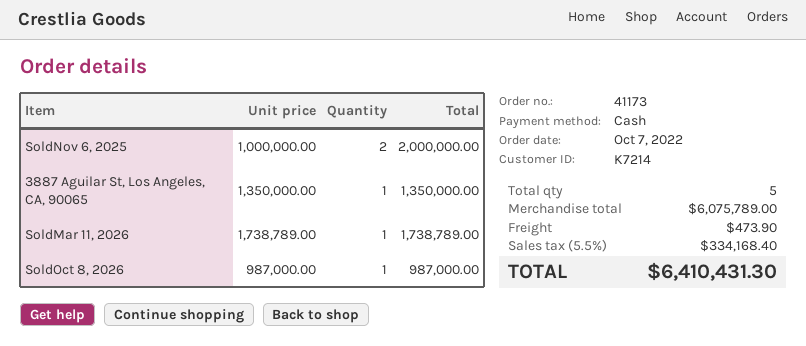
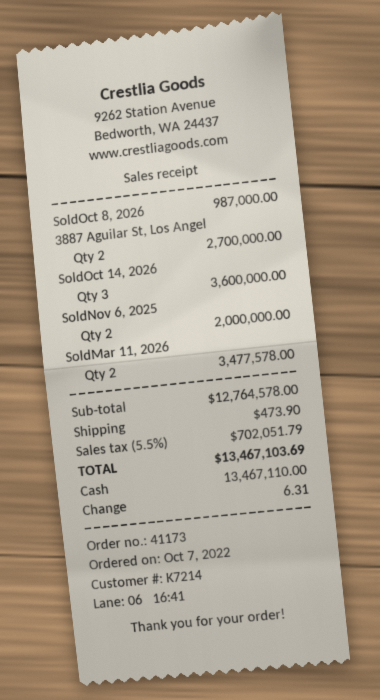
3887 Aguilar St, Los Angeles, CA, 90065: 1 for 1350000.00 -> 2 for 2700000.00
SoldMar 11, 2026: 1 for 1738789.00 -> 2 for 3477578.00
SoldOct 14, 2026: none -> 3 for 3600000.00
subtotal: 6075789.00 -> 12764578.00
tax: 5.5% = 334168.40 -> 5.5% = 702051.79
total: 6410431.30 -> 13467103.69

